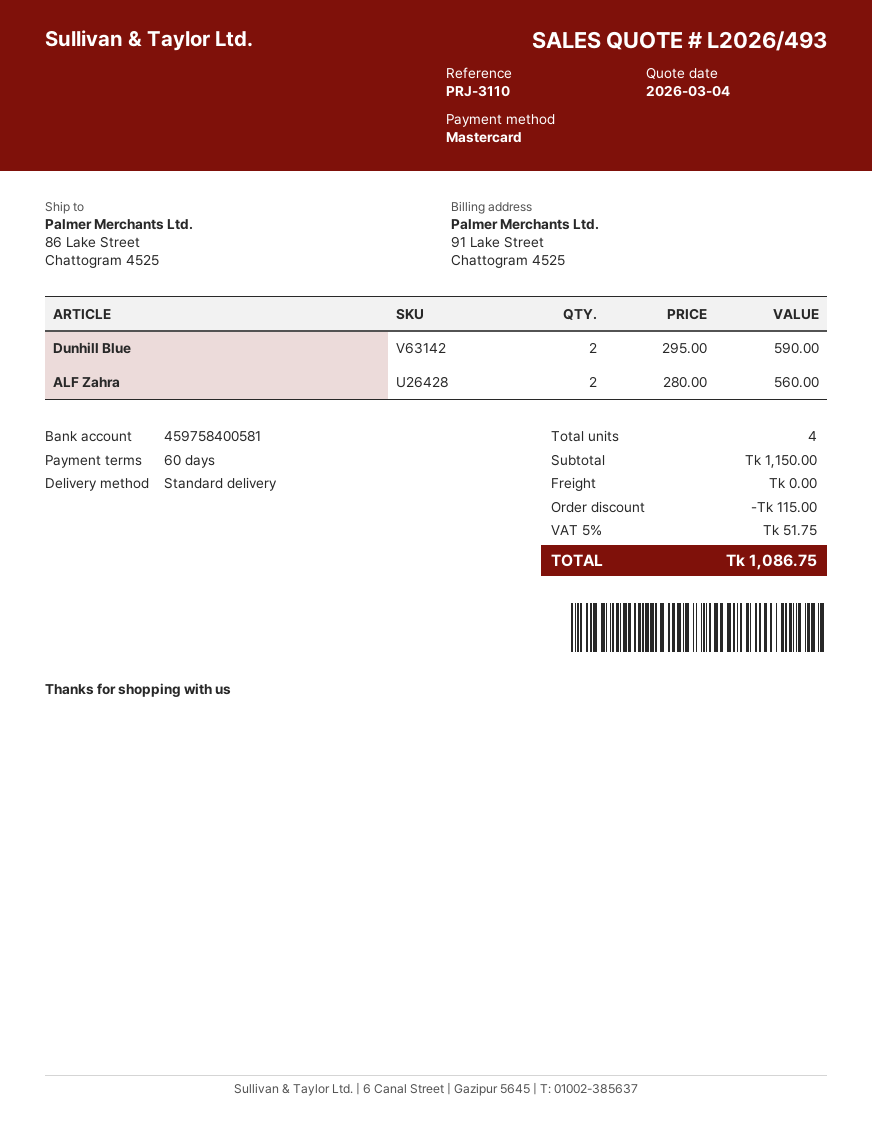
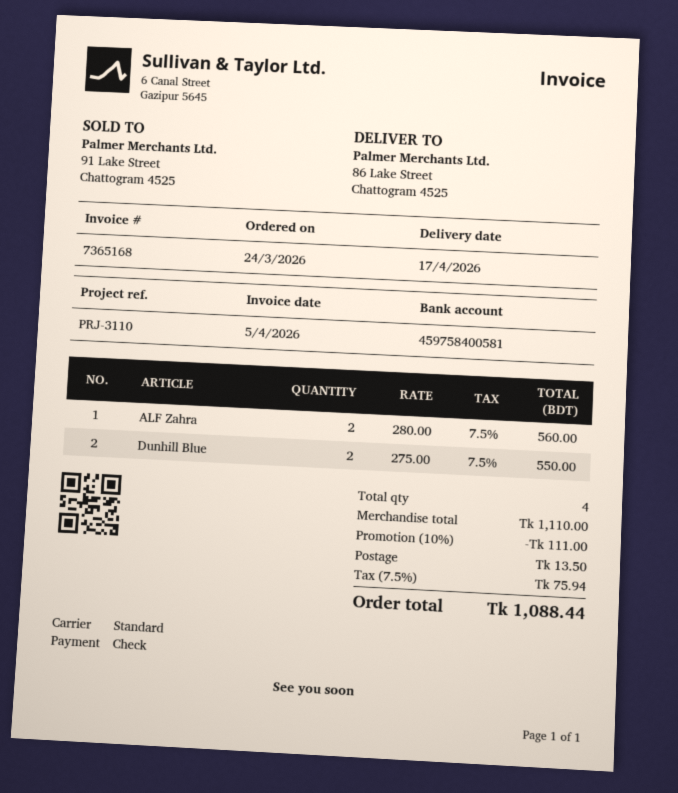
payment method: Mastercard -> cheque
Dunhill Blue: 2 x 295.00 = 590.00 -> 2 x 275.00 = 550.00
subtotal: 1150.00 -> 1110.00
discount: 115.00 -> 111.00
shipping: 0.00 -> 13.50
tax: 5% = 51.75 -> 7.5% = 75.94
total: 1086.75 -> 1088.44

